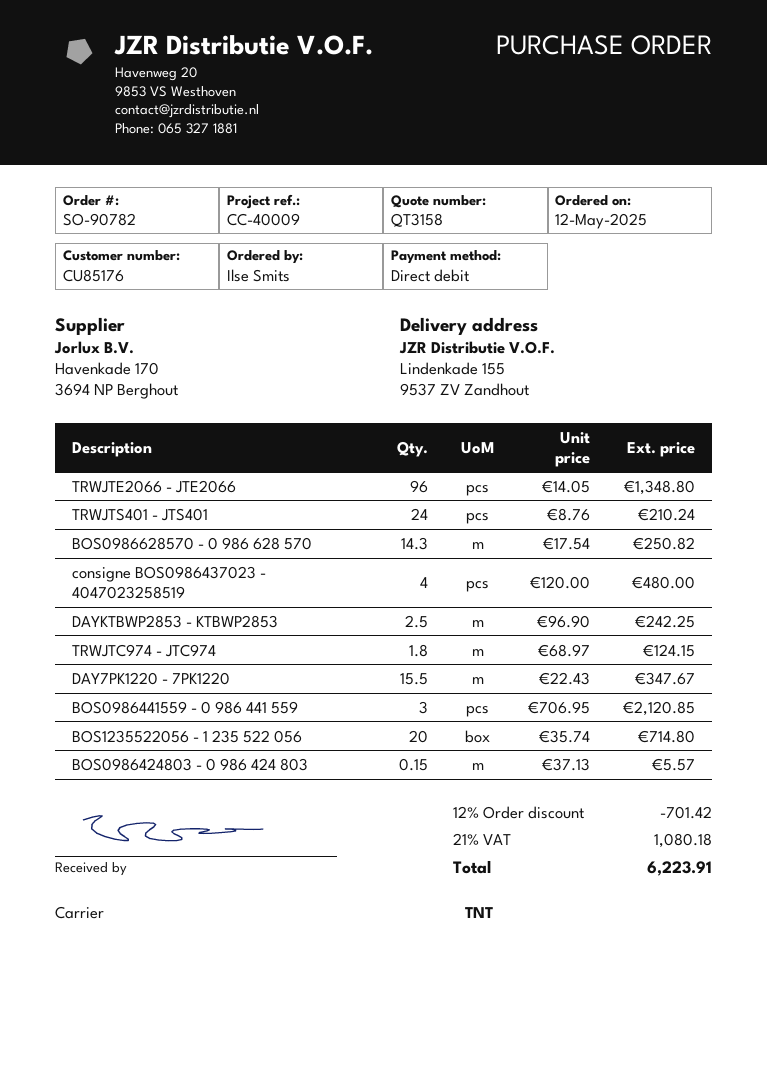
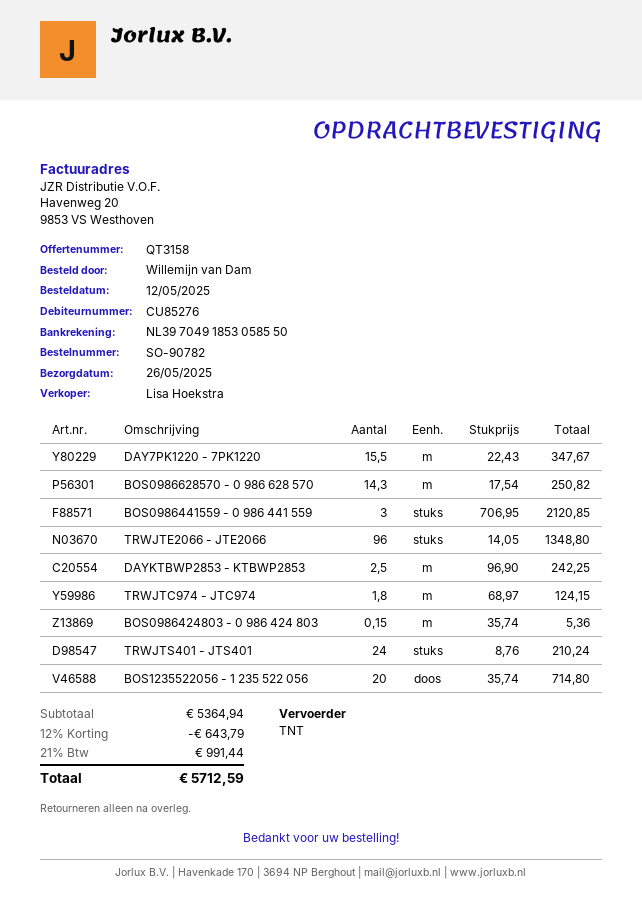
customer number: CU85176 -> CU85276
ordered by: Ilse Smits -> Willemijn van Dam
consigne BOS0986437023 - 4047023258519: 4 x 120.00 = 480.00 -> none
BOS0986424803 - 0 986 424 803: 0.15 x 37.13 = 5.57 -> 0.15 x 35.74 = 5.36
discount: 12% = 701.42 -> 12% = 643.79
tax: 21% = 1080.18 -> 21% = 991.44
total: 6223.91 -> 5712.59

